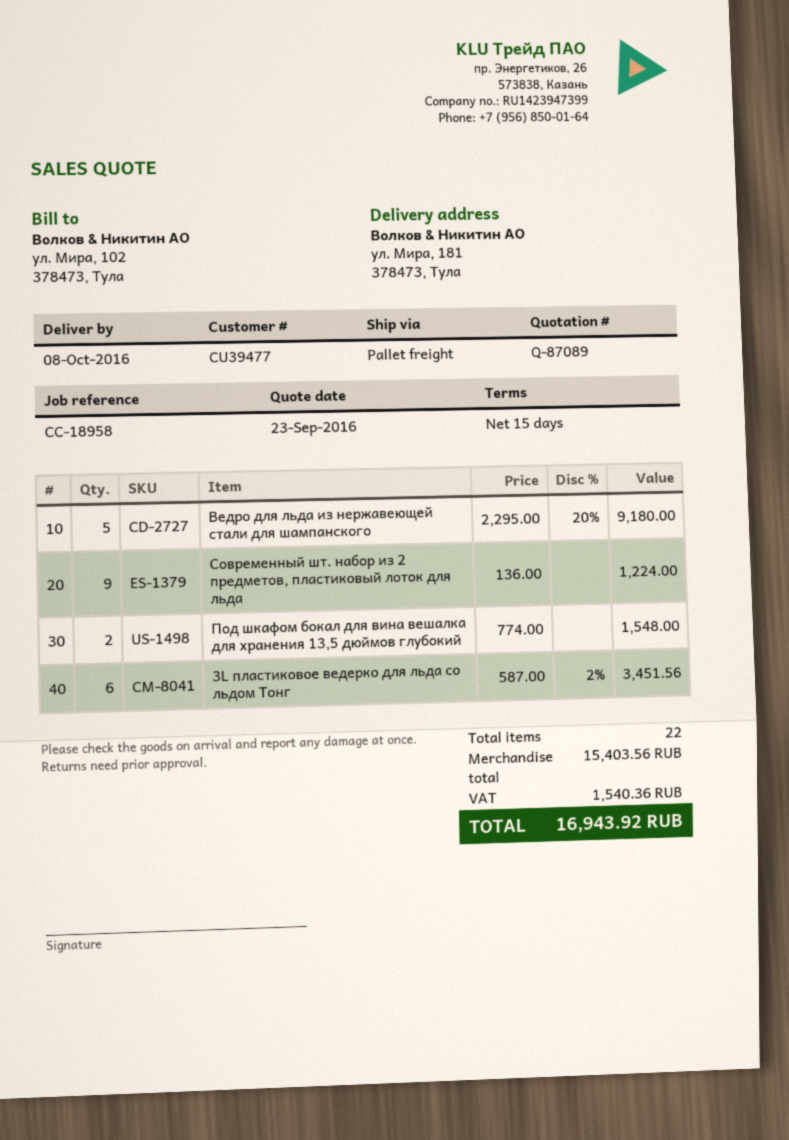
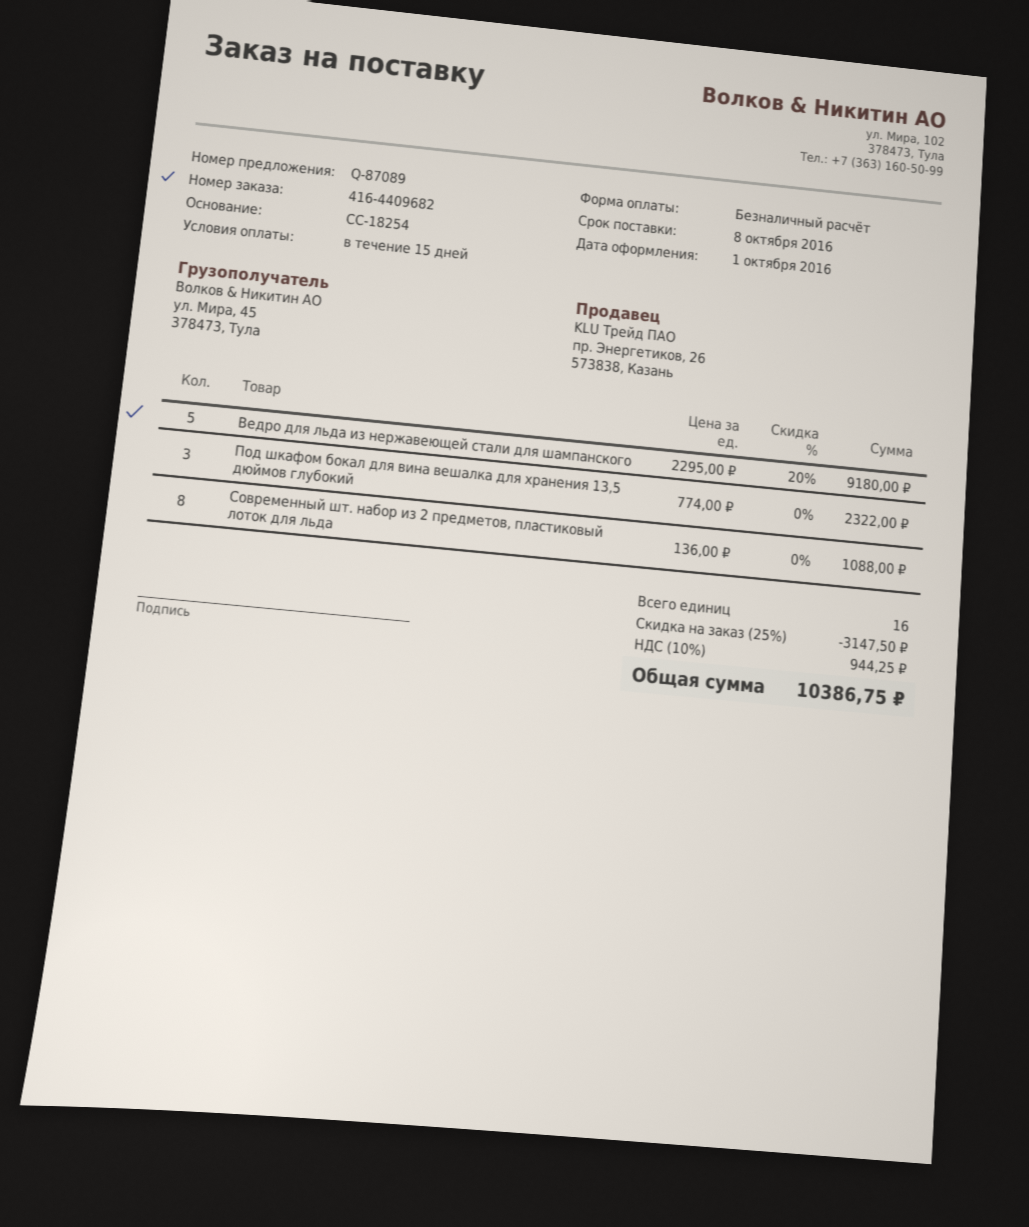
reference: CC-18958 -> CC-18254
ship to: ул. Мира, 181, 378473, Тула -> ул. Мира, 45, 378473, Тула
Современный шт. набор из 2 предметов, пластиковый лоток для льда: 9 x 136.00 = 1224.00 -> 8 x 136.00 = 1088.00
Под шкафом бокал для вина вешалка для хранения 13,5 дюймов глубокий: 2 x 774.00 = 1548.00 -> 3 x 774.00 = 2322.00
3L пластиковое ведерко для льда со льдом Тонг: 6 x 587.00 - 2% = 3451.56 -> none
total quantity: 22 -> 16
discount: none -> 25% = 3147.50
tax: 1540.36 -> 944.25
total: 16943.92 -> 10386.75

